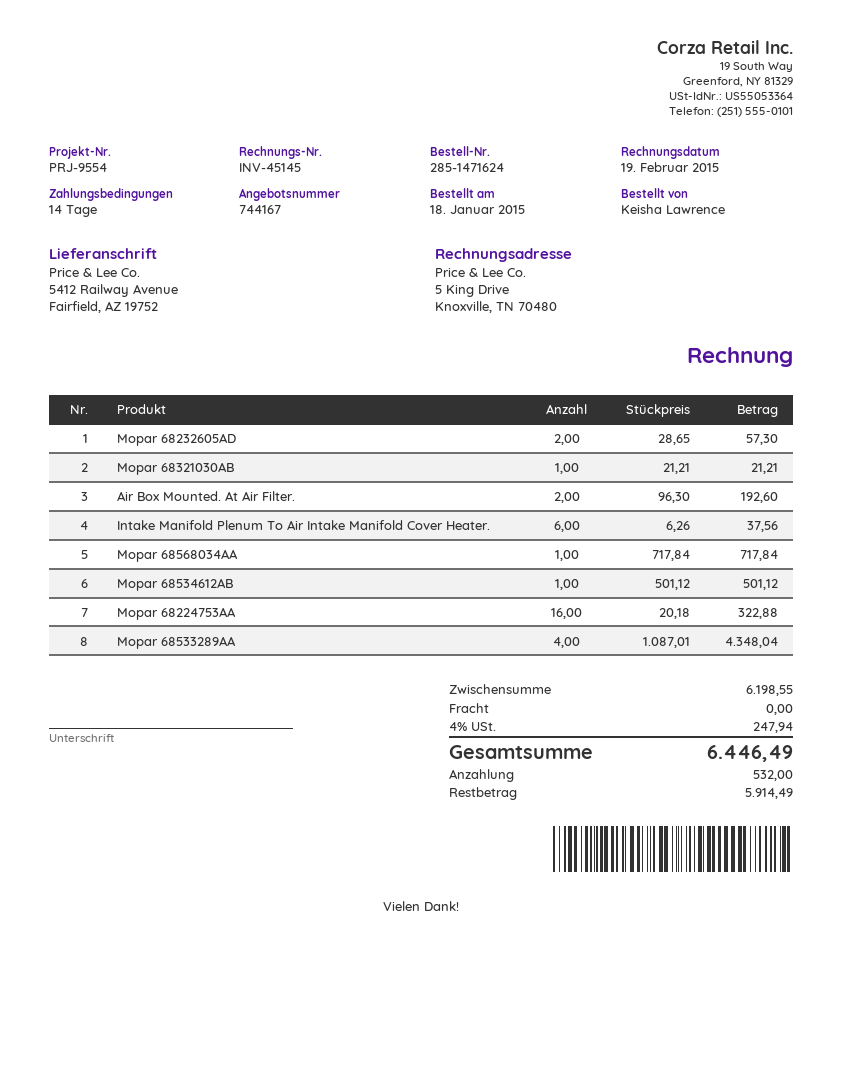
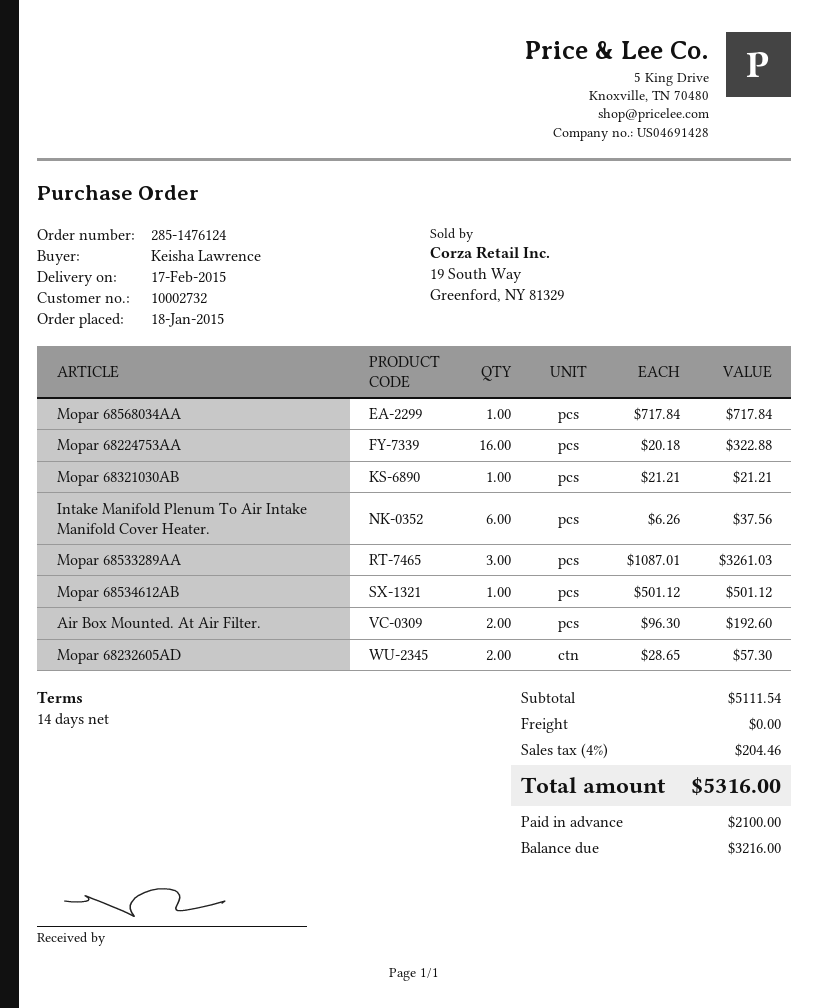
order number: 285-1471624 -> 285-1476124
Mopar 68533289AA: 4 x 1087.01 = 4348.04 -> 3 x 1087.01 = 3261.03
subtotal: 6198.55 -> 5111.54
tax: 4% = 247.94 -> 4% = 204.46
total: 6446.49 -> 5316.00
deposit: 532.00 -> 2100.00
balance: 5914.49 -> 3216.00

